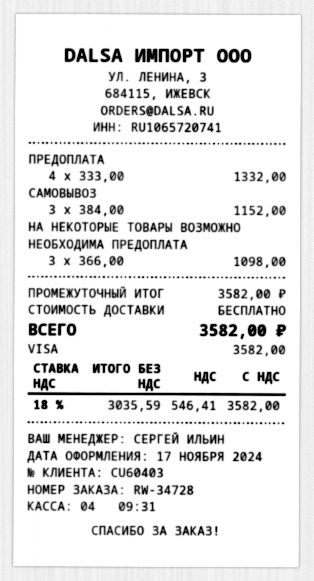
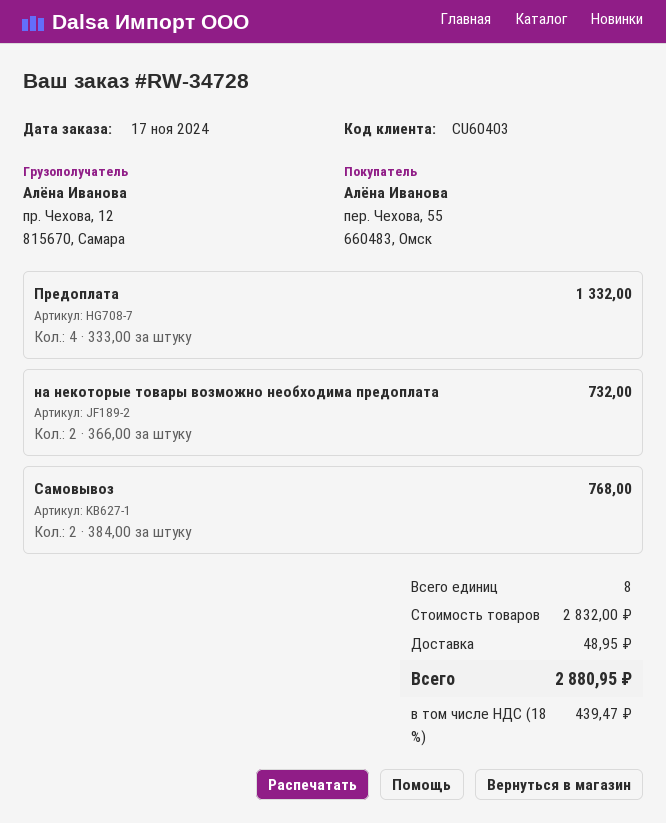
САМОВЫВОЗ: 3 x 384.00 = 1152.00 -> 2 x 384.00 = 768.00
НА НЕКОТОРЫЕ ТОВАРЫ ВОЗМОЖНО НЕОБХОДИМА ПРЕДОПЛАТА: 3 x 366.00 = 1098.00 -> 2 x 366.00 = 732.00
subtotal: 3582.00 -> 2832.00
shipping: 0.00 -> 48.95
tax: 18% = 546.41 -> 18% = 439.47
total: 3582.00 -> 2880.95

